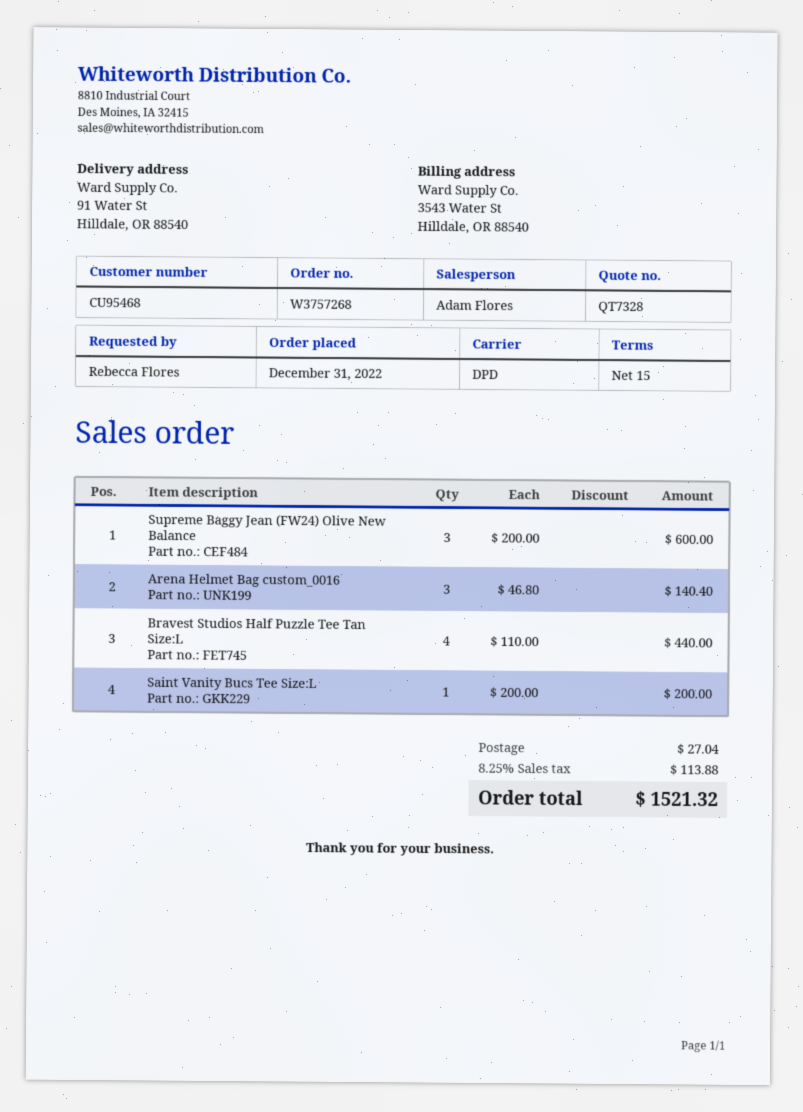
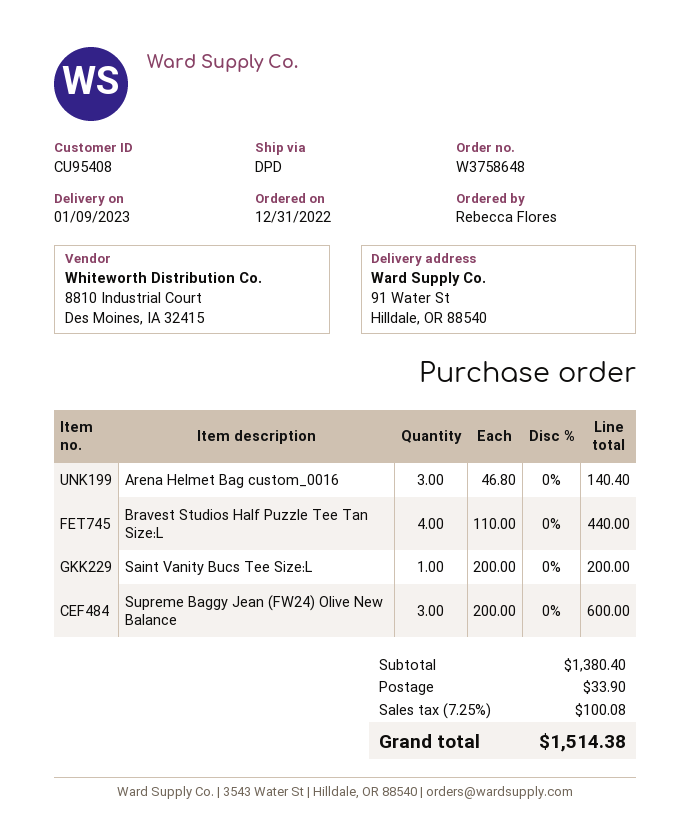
order number: W3757268 -> W3758648
customer number: CU95468 -> CU95408
shipping: 27.04 -> 33.90
tax: 8.25% = 113.88 -> 7.25% = 100.08
total: 1521.32 -> 1514.38

